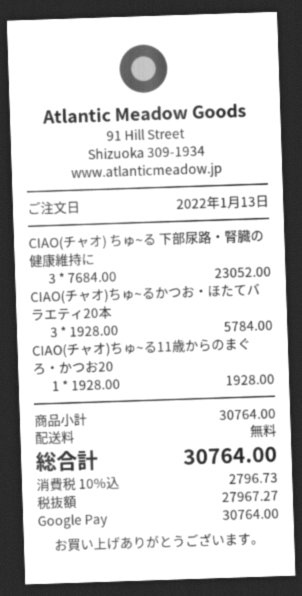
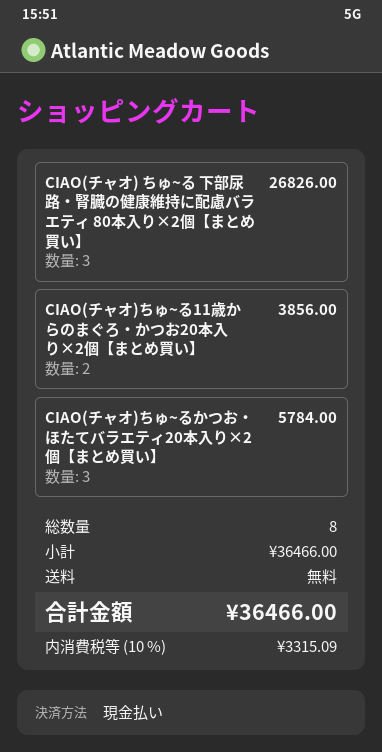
payment method: Google Pay -> cash
CIAO(チャオ) ちゅ~る 下部尿路・腎臓の健康維持に: 3 for 23052.00 -> 3 for 26826.00
CIAO(チャオ)ちゅ~る11歳からのまぐろ・かつお20: 1 for 1928.00 -> 2 for 3856.00
subtotal: 30764.00 -> 36466.00
tax: 10% = 2796.73 -> 10% = 3315.09
total: 30764.00 -> 36466.00

